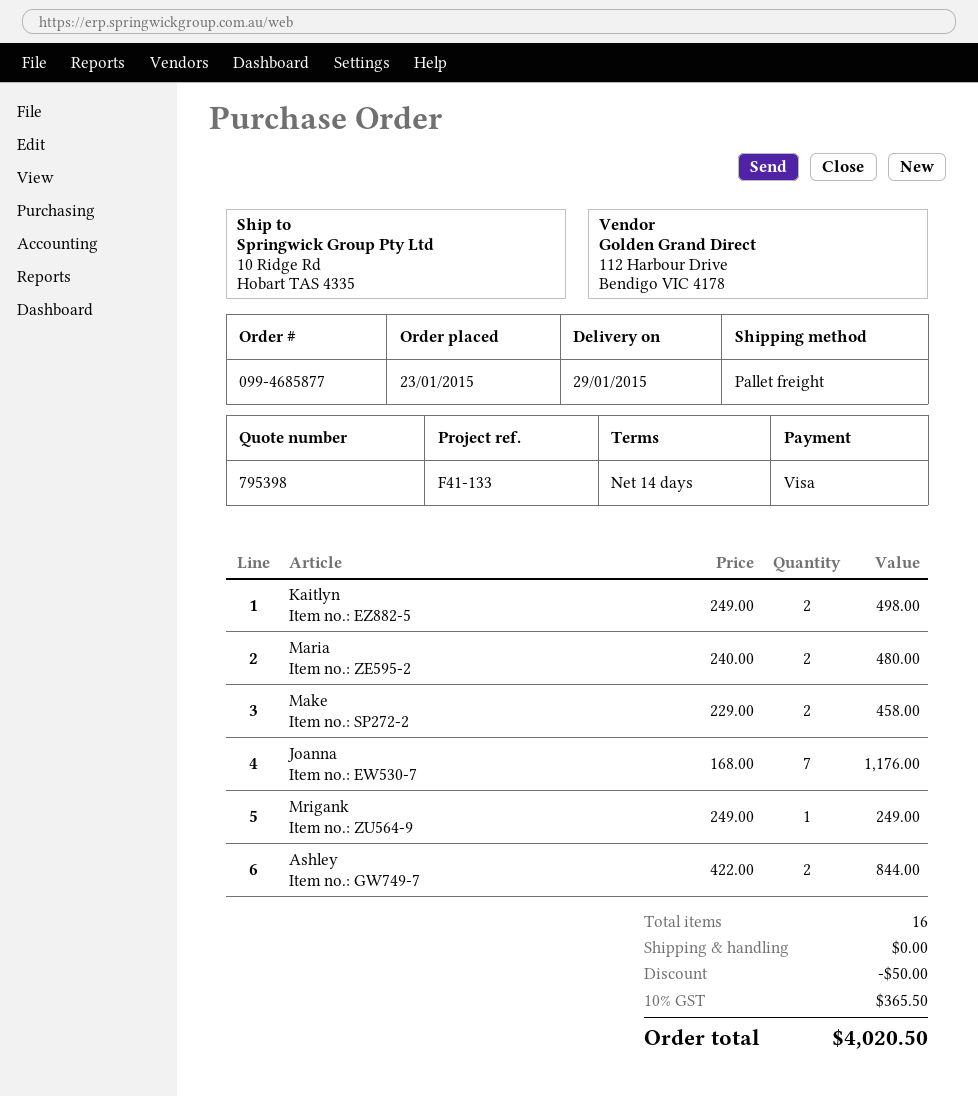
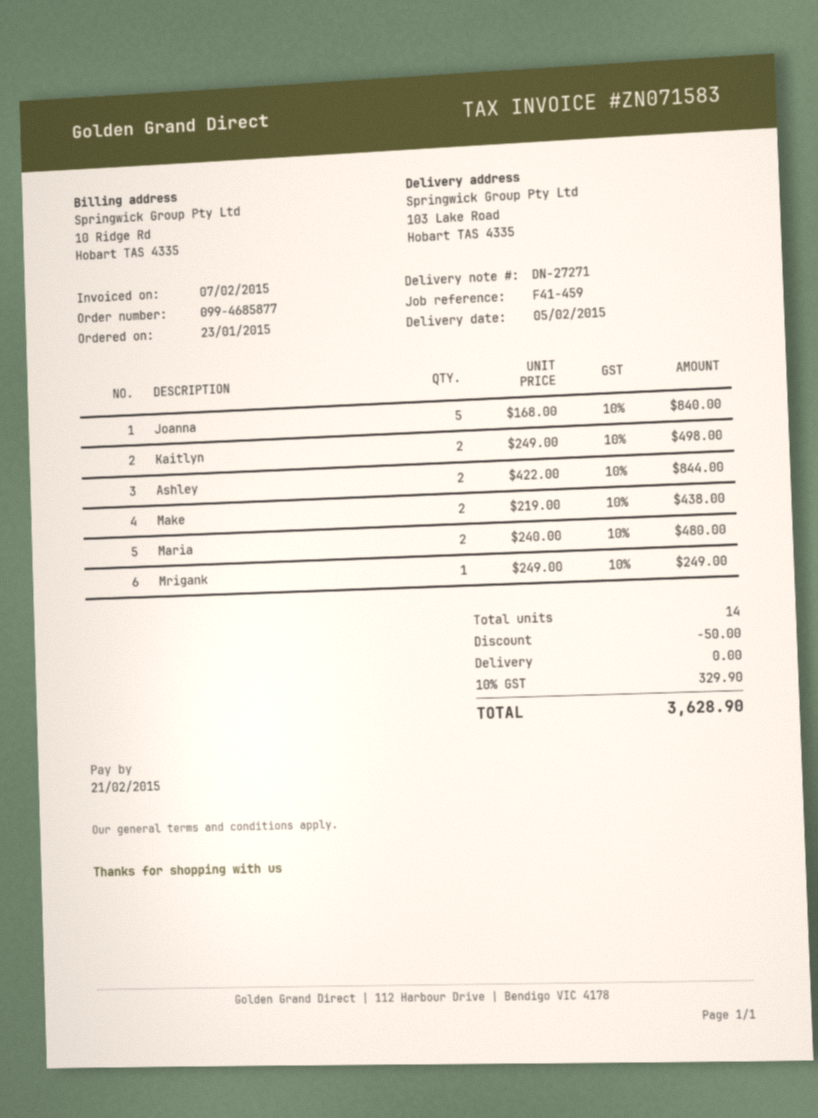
delivery date: 2015-01-29 -> 2015-02-05
reference: F41-133 -> F41-459
ship to: 10 Ridge Rd, Hobart TAS 4335 -> 103 Lake Road, Hobart TAS 4335
Make: 2 x 229.00 = 458.00 -> 2 x 219.00 = 438.00
Joanna: 7 x 168.00 = 1176.00 -> 5 x 168.00 = 840.00
total quantity: 16 -> 14
tax: 10% = 365.50 -> 10% = 329.90
total: 4020.50 -> 3628.90

